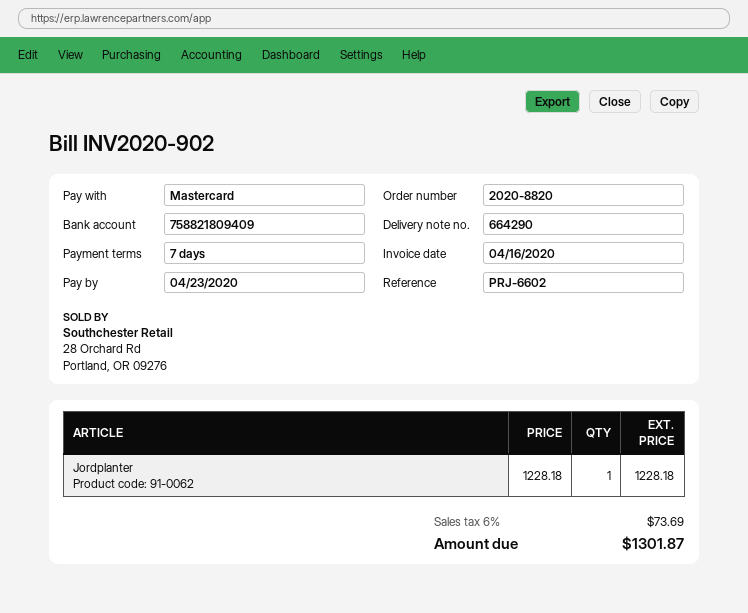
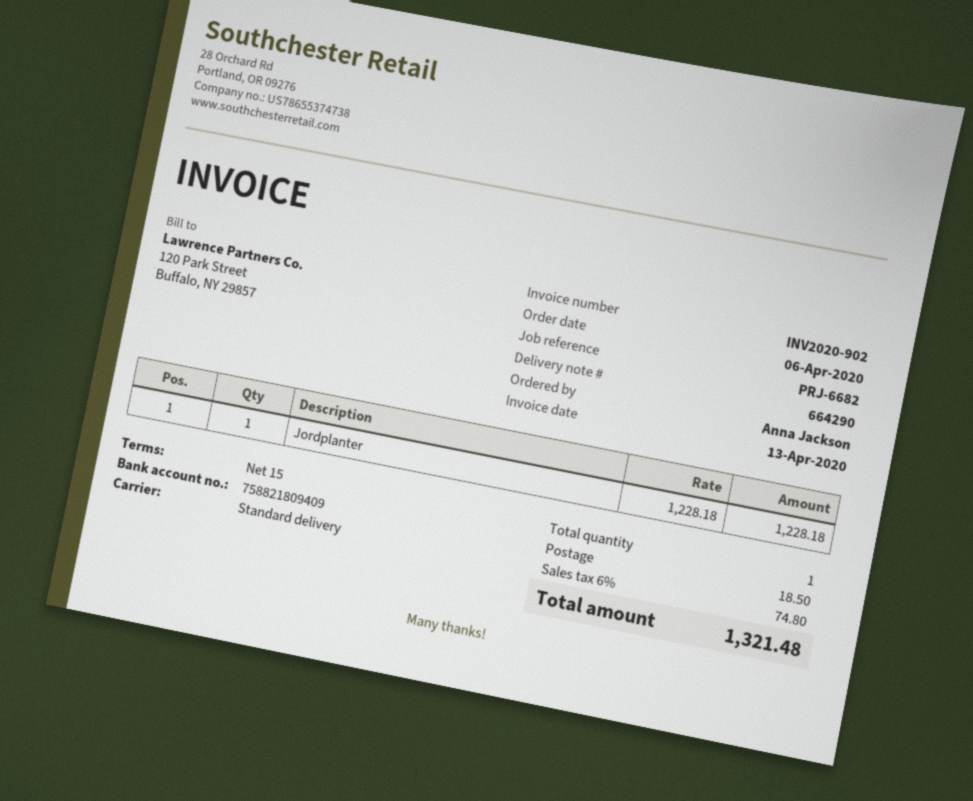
invoice date: 2020-04-16 -> 2020-04-13
payment terms: 7 days -> 15 days
reference: PRJ-6602 -> PRJ-6682
shipping: none -> 18.50
tax: 6% = 73.69 -> 6% = 74.80
total: 1301.87 -> 1321.48

